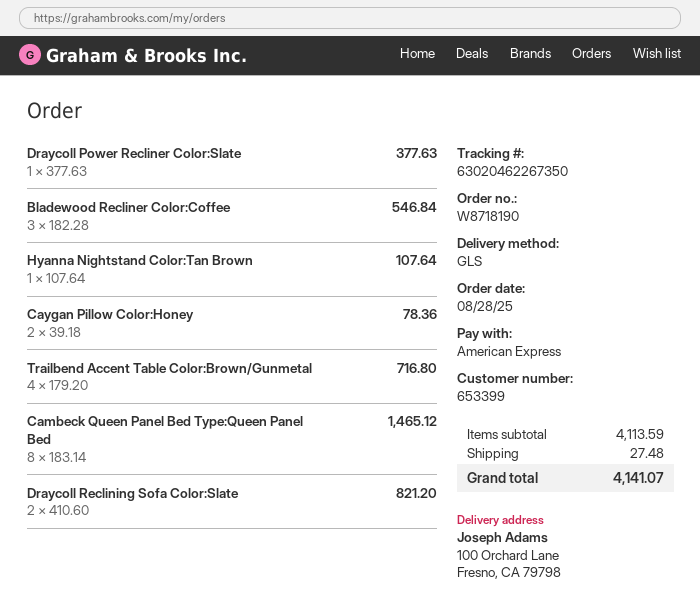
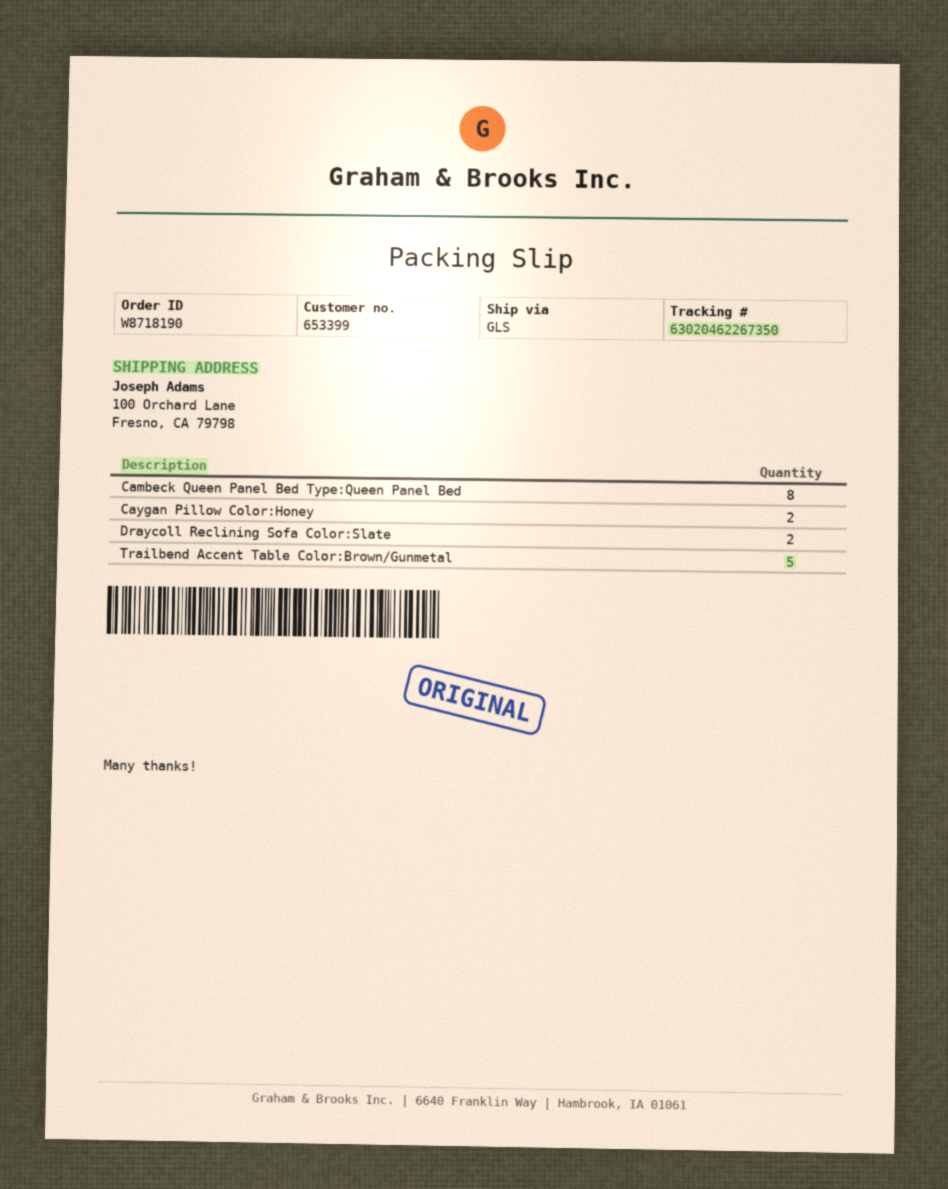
Draycoll Power Recliner Color:Slate: 1 -> none
Bladewood Recliner Color:Coffee: 3 -> none
Hyanna Nightstand Color:Tan Brown: 1 -> none
Trailbend Accent Table Color:Brown/Gunmetal: 4 -> 5

